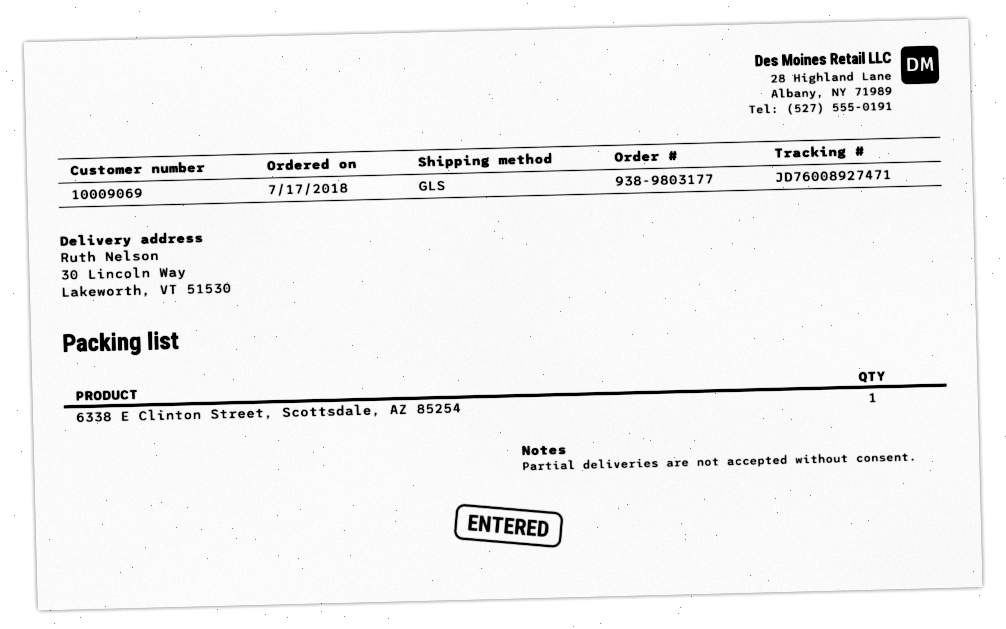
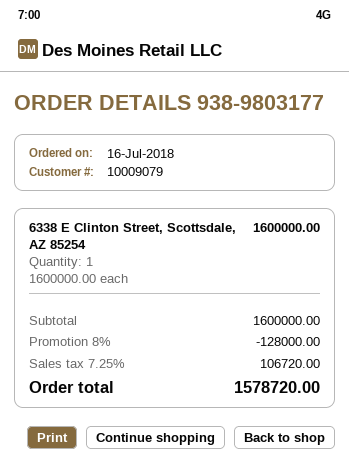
order date: 2018-07-17 -> 2018-07-16
customer number: 10009069 -> 10009079

